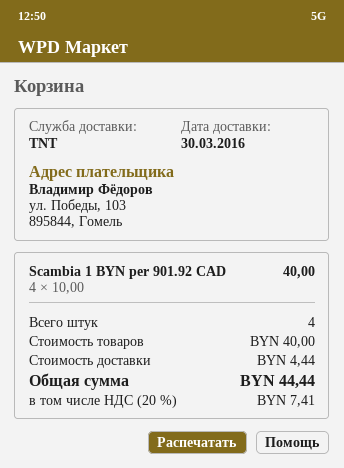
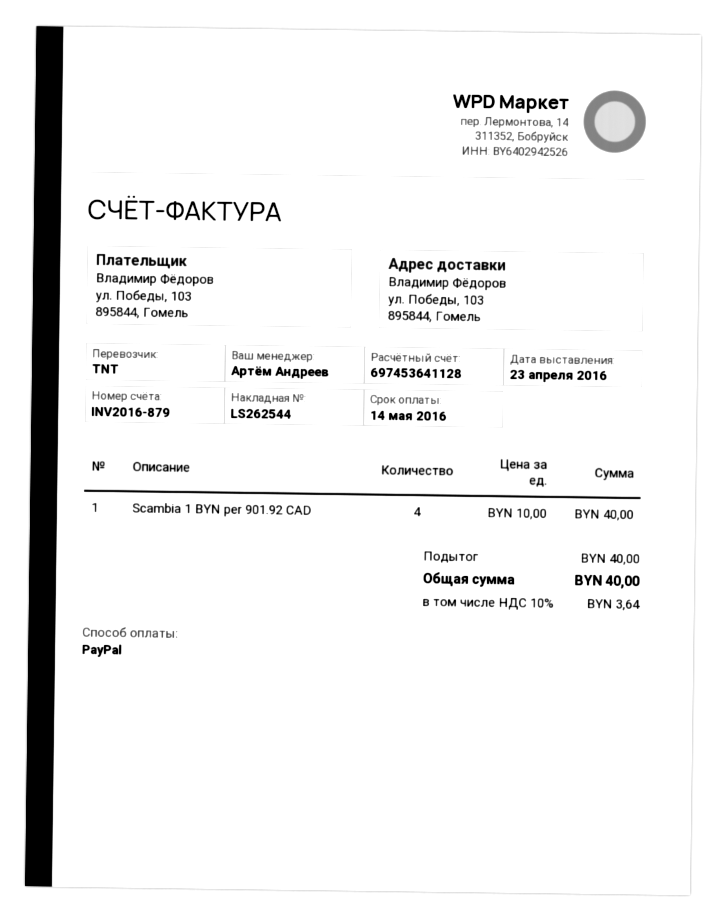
shipping: 4.44 -> none
tax: 20% = 7.41 -> 10% = 3.64
total: 44.44 -> 40.00

